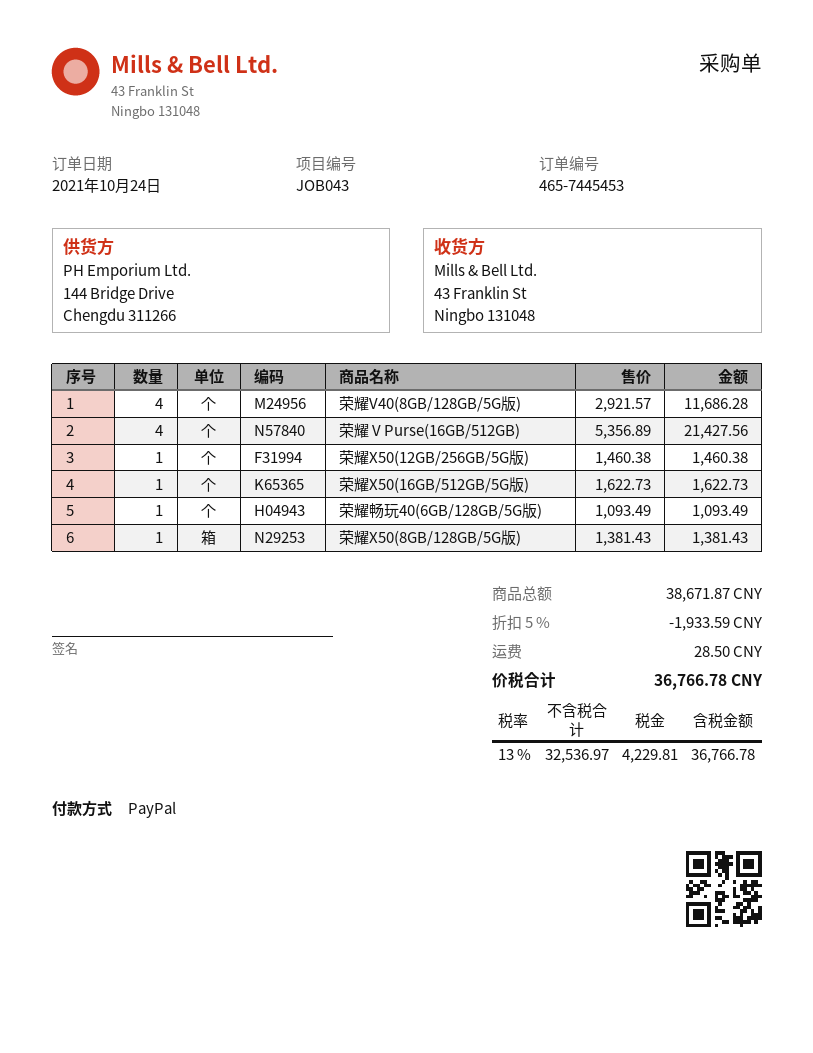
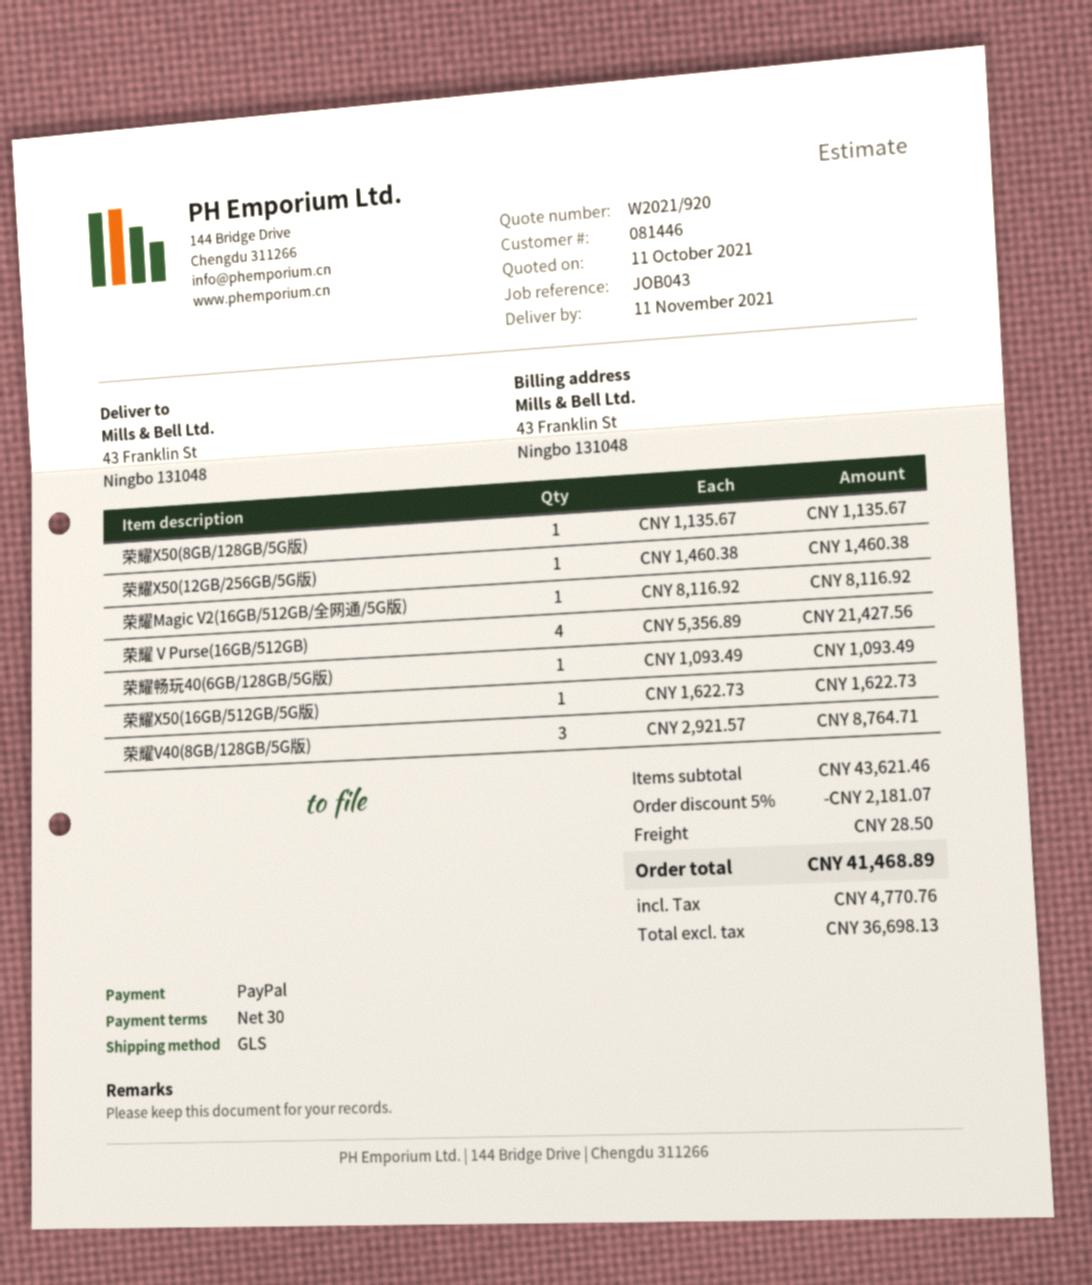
荣耀V40(8GB/128GB/5G版): 4 x 2921.57 = 11686.28 -> 3 x 2921.57 = 8764.71
荣耀X50(8GB/128GB/5G版): 1 x 1381.43 = 1381.43 -> 1 x 1135.67 = 1135.67
荣耀Magic V2(16GB/512GB/全网通/5G版): none -> 1 x 8116.92 = 8116.92
subtotal: 38671.87 -> 43621.46
discount: 5% = 1933.59 -> 5% = 2181.07
net: 32536.97 -> 36698.13
tax: 4229.81 -> 4770.76
total: 36766.78 -> 41468.89

